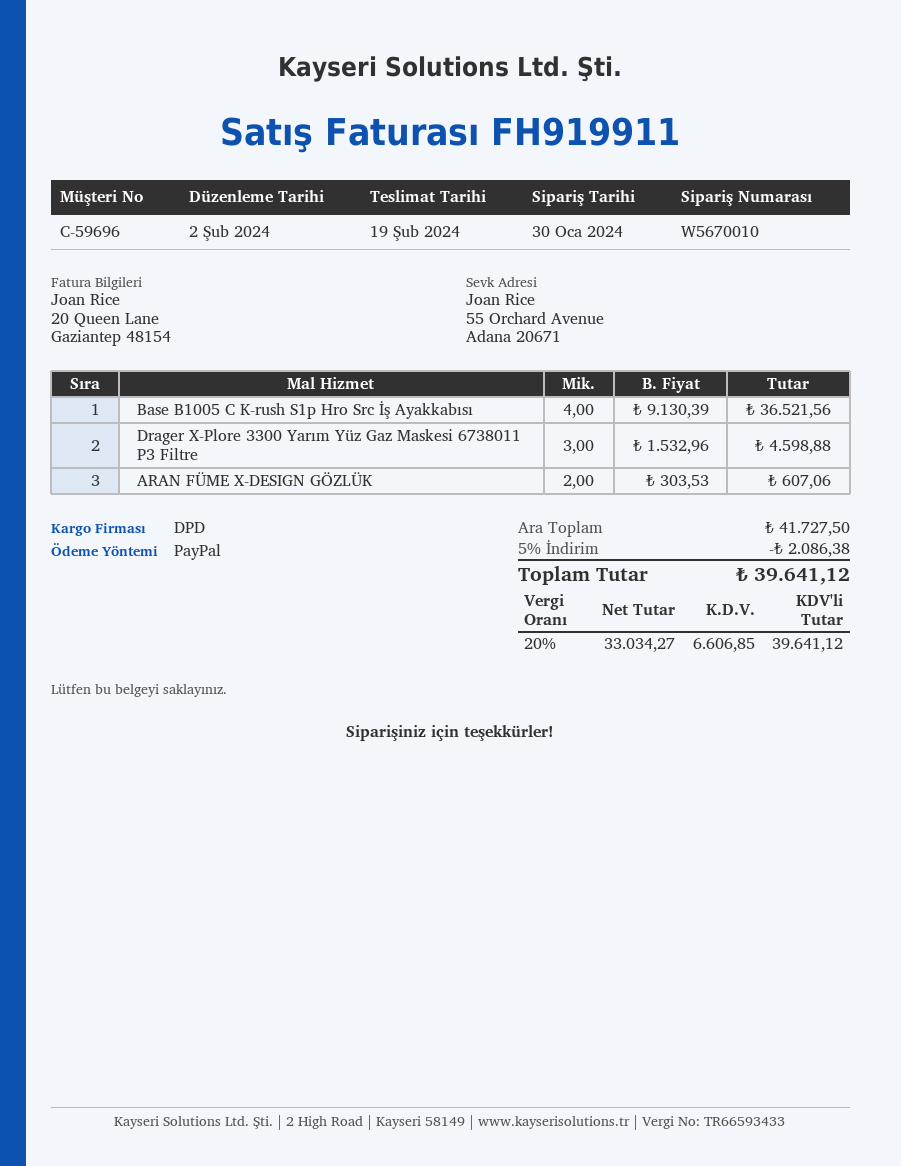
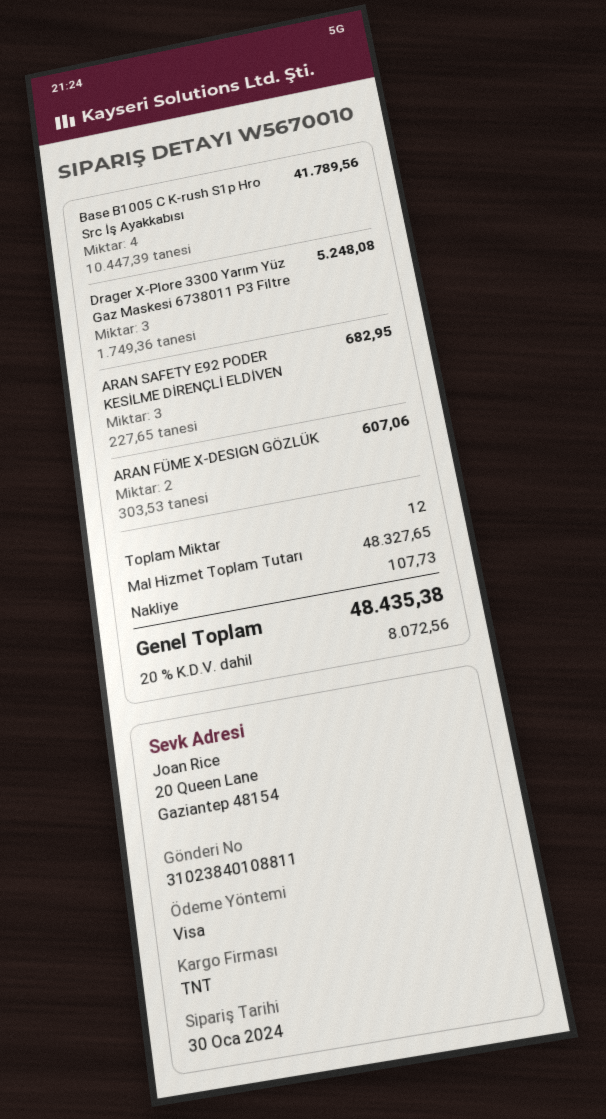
payment method: PayPal -> Visa
shipping method: DPD -> TNT
ship to: 55 Orchard Avenue, Adana 20671 -> 20 Queen Lane, Gaziantep 48154
Base B1005 C K-rush S1p Hro Src İş Ayakkabısı: 4 x 9130.39 = 36521.56 -> 4 x 10447.39 = 41789.56
Drager X-Plore 3300 Yarım Yüz Gaz Maskesi 6738011 P3 Filtre: 3 x 1532.96 = 4598.88 -> 3 x 1749.36 = 5248.08
ARAN SAFETY E92 PODER KESİLME DİRENÇLİ ELDİVEN: none -> 3 x 227.65 = 682.95
subtotal: 41727.50 -> 48327.65
discount: 5% = 2086.38 -> none
shipping: none -> 107.73
tax: 20% = 6606.85 -> 20% = 8072.56
total: 39641.12 -> 48435.38

